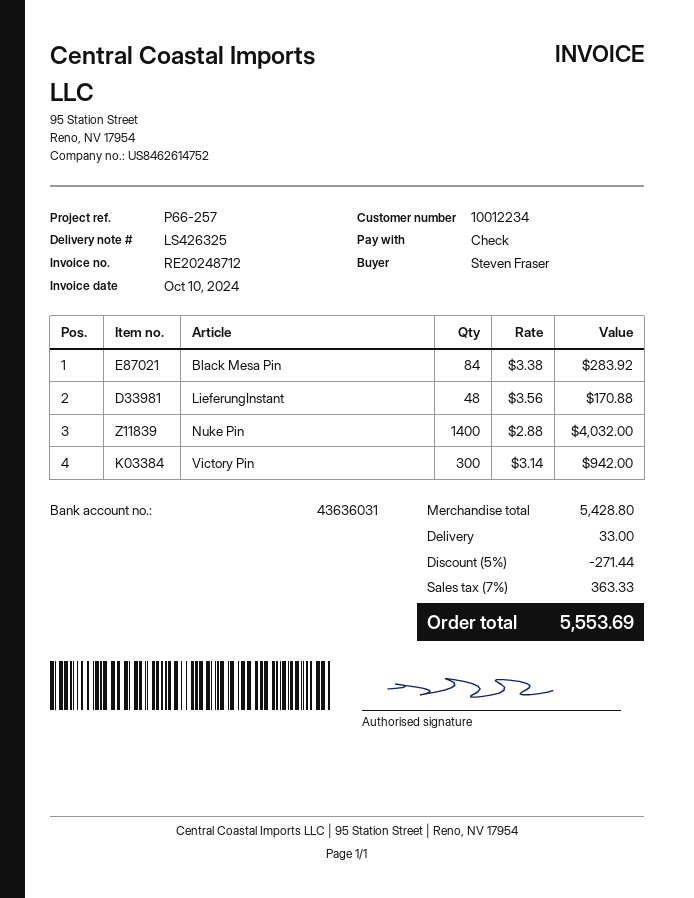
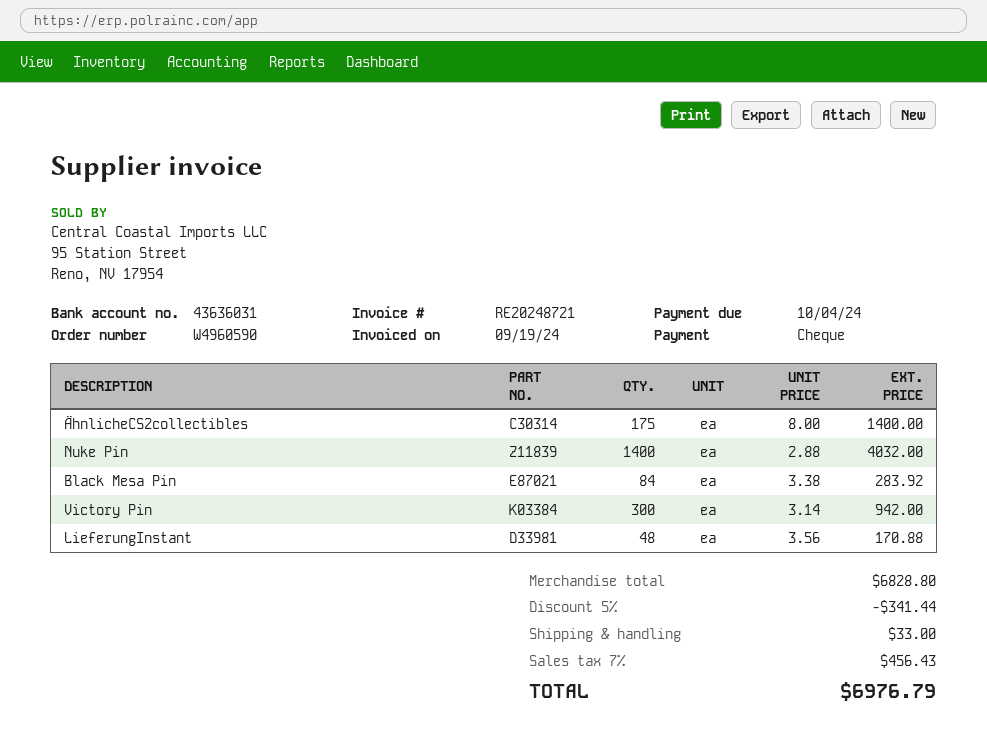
invoice number: RE20248712 -> RE20248721
invoice date: 2024-10-10 -> 2024-09-19
ÄhnlicheCS2collectibles: none -> 175 x 8.00 = 1400.00
subtotal: 5428.80 -> 6828.80
discount: 5% = 271.44 -> 5% = 341.44
tax: 7% = 363.33 -> 7% = 456.43
total: 5553.69 -> 6976.79

